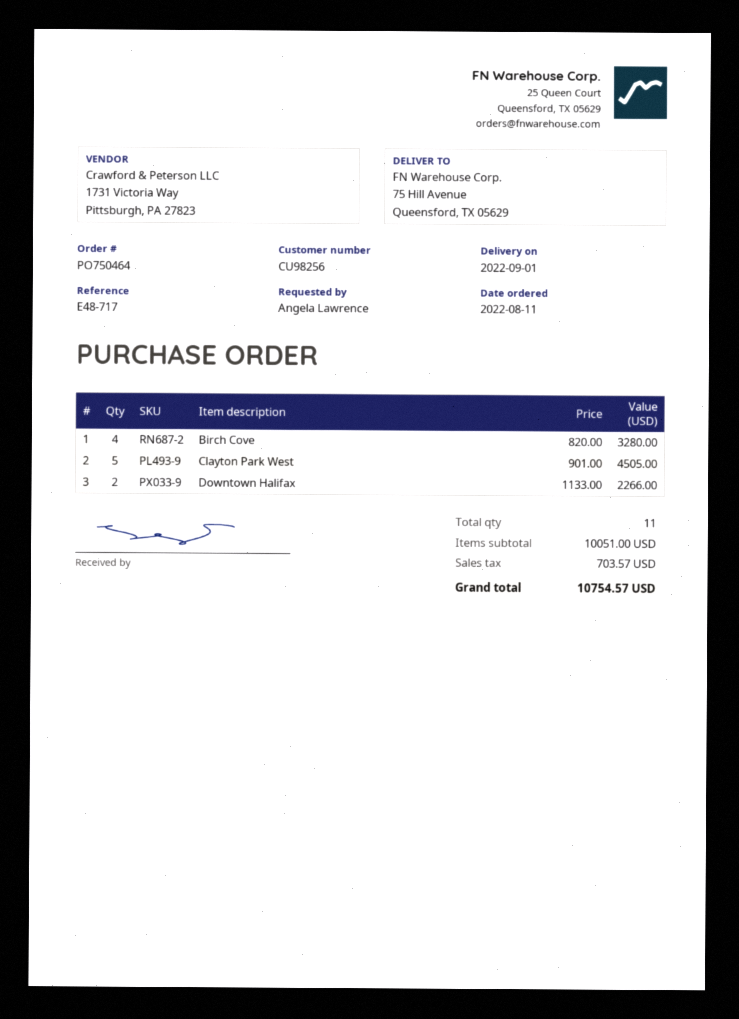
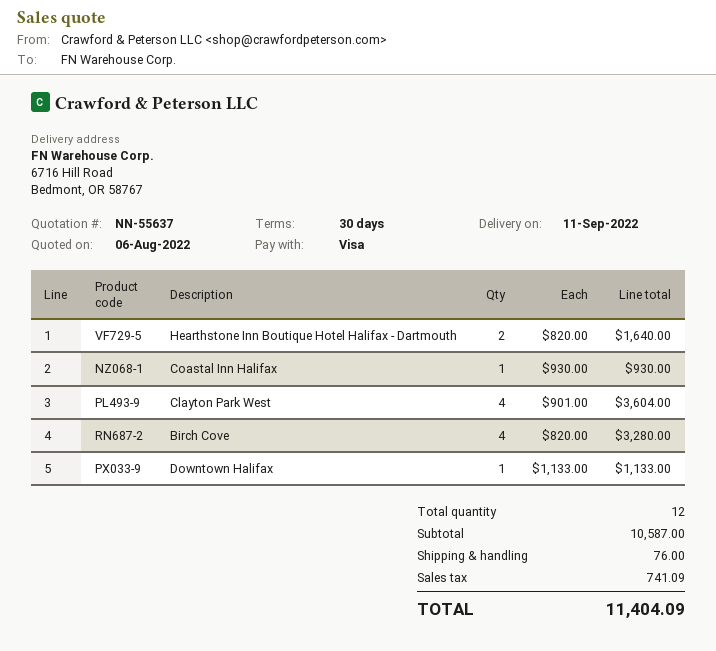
delivery date: 2022-09-01 -> 2022-09-11
ship to: 75 Hill Avenue, Queensford, TX 05629 -> 6716 Hill Road, Bedmont, OR 58767
Clayton Park West: 5 x 901.00 = 4505.00 -> 4 x 901.00 = 3604.00
Downtown Halifax: 2 x 1133.00 = 2266.00 -> 1 x 1133.00 = 1133.00
Hearthstone Inn Boutique Hotel Halifax - Dartmouth: none -> 2 x 820.00 = 1640.00
Coastal Inn Halifax: none -> 1 x 930.00 = 930.00
total quantity: 11 -> 12
subtotal: 10051.00 -> 10587.00
shipping: none -> 76.00
tax: 703.57 -> 741.09
total: 10754.57 -> 11404.09

